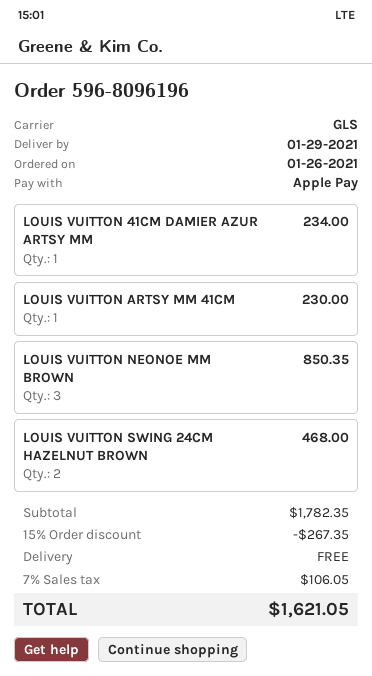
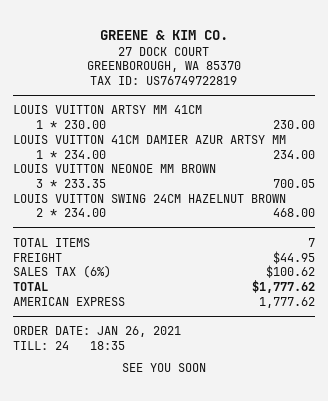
payment method: Apple Pay -> American Express
LOUIS VUITTON NEONOE MM BROWN: 3 for 850.35 -> 3 for 700.05
discount: 15% = 267.35 -> none
shipping: 0.00 -> 44.95
tax: 7% = 106.05 -> 6% = 100.62
total: 1621.05 -> 1777.62

